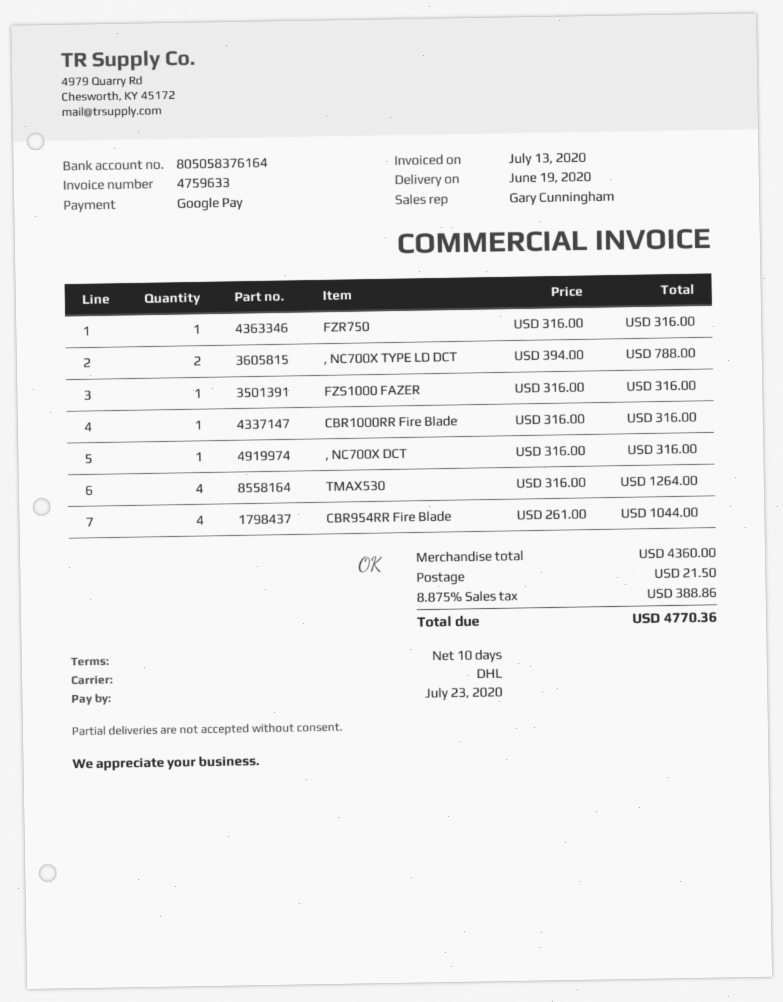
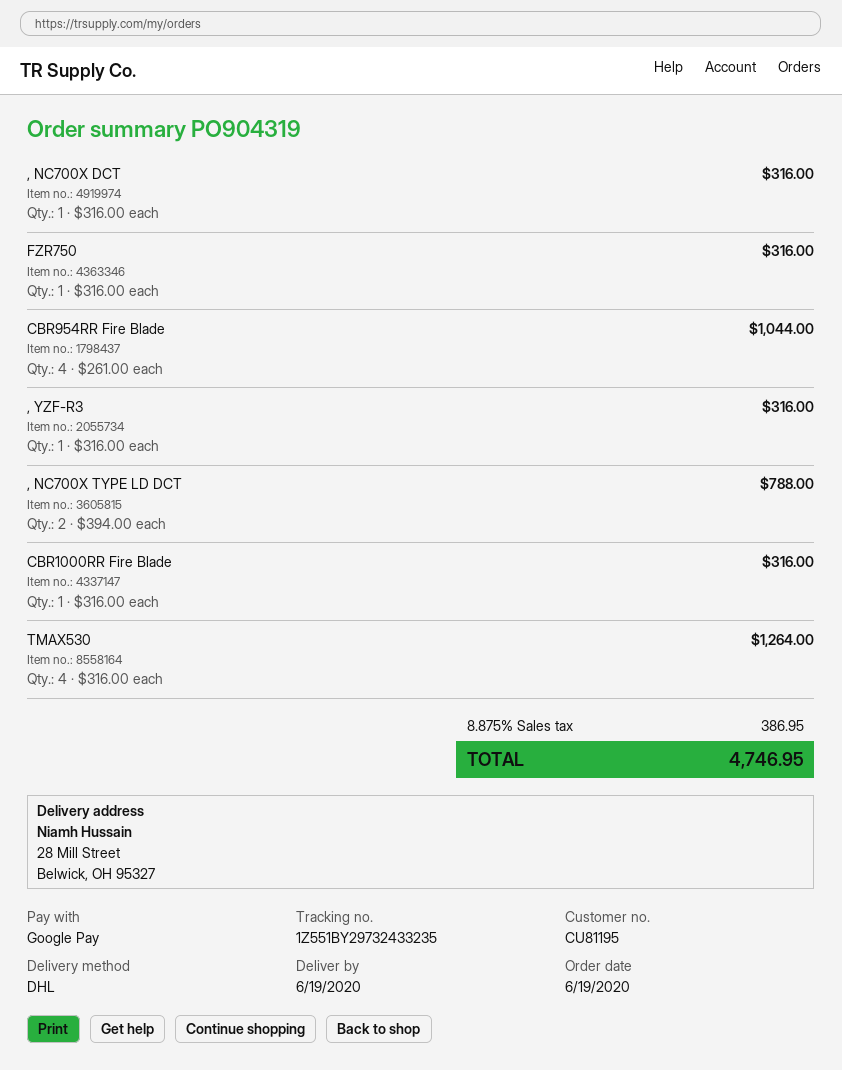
FZS1000 FAZER: 1 x 316.00 = 316.00 -> none
, YZF-R3: none -> 1 x 316.00 = 316.00
shipping: 21.50 -> none
tax: 8.875% = 388.86 -> 8.875% = 386.95
total: 4770.36 -> 4746.95

